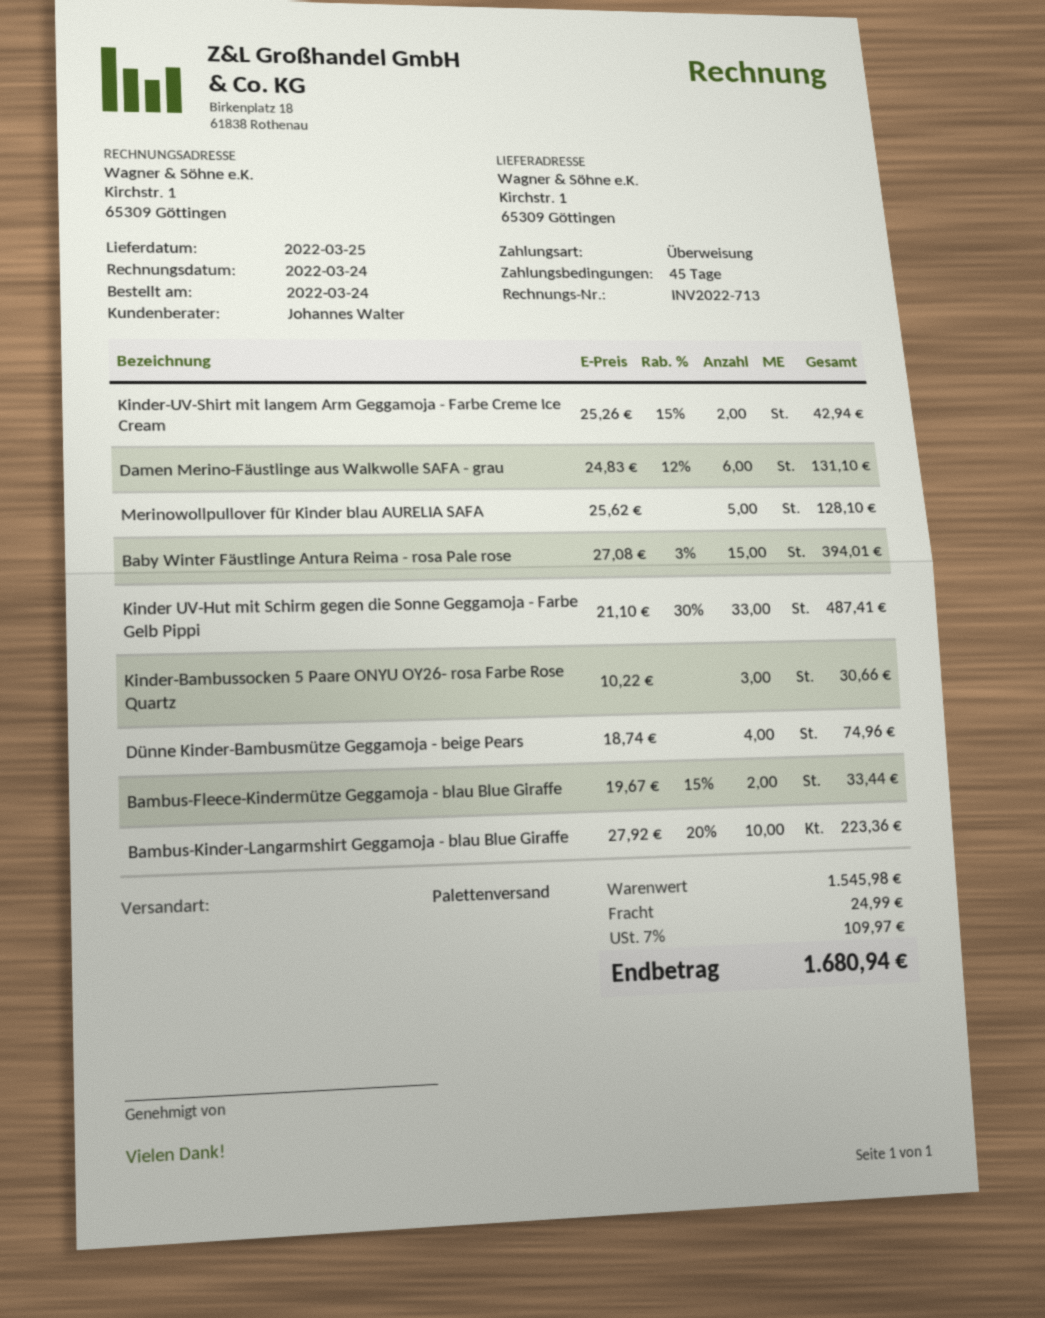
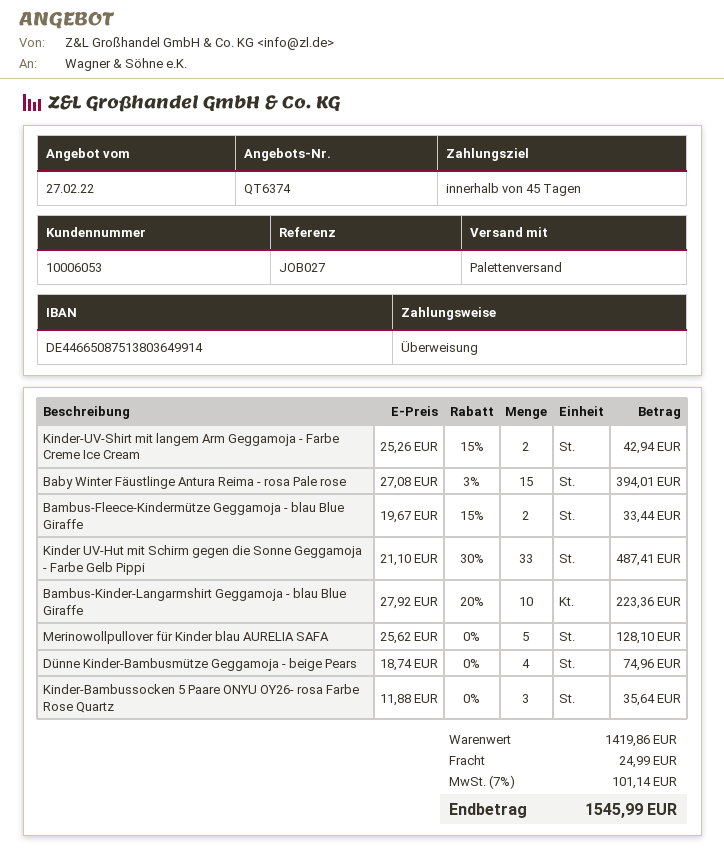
Damen Merino-Fäustlinge aus Walkwolle SAFA - grau: 6 x 24.83 - 12% = 131.10 -> none
Kinder-Bambussocken 5 Paare ONYU OY26- rosa Farbe Rose Quartz: 3 x 10.22 = 30.66 -> 3 x 11.88 = 35.64
subtotal: 1545.98 -> 1419.86
tax: 7% = 109.97 -> 7% = 101.14
total: 1680.94 -> 1545.99

